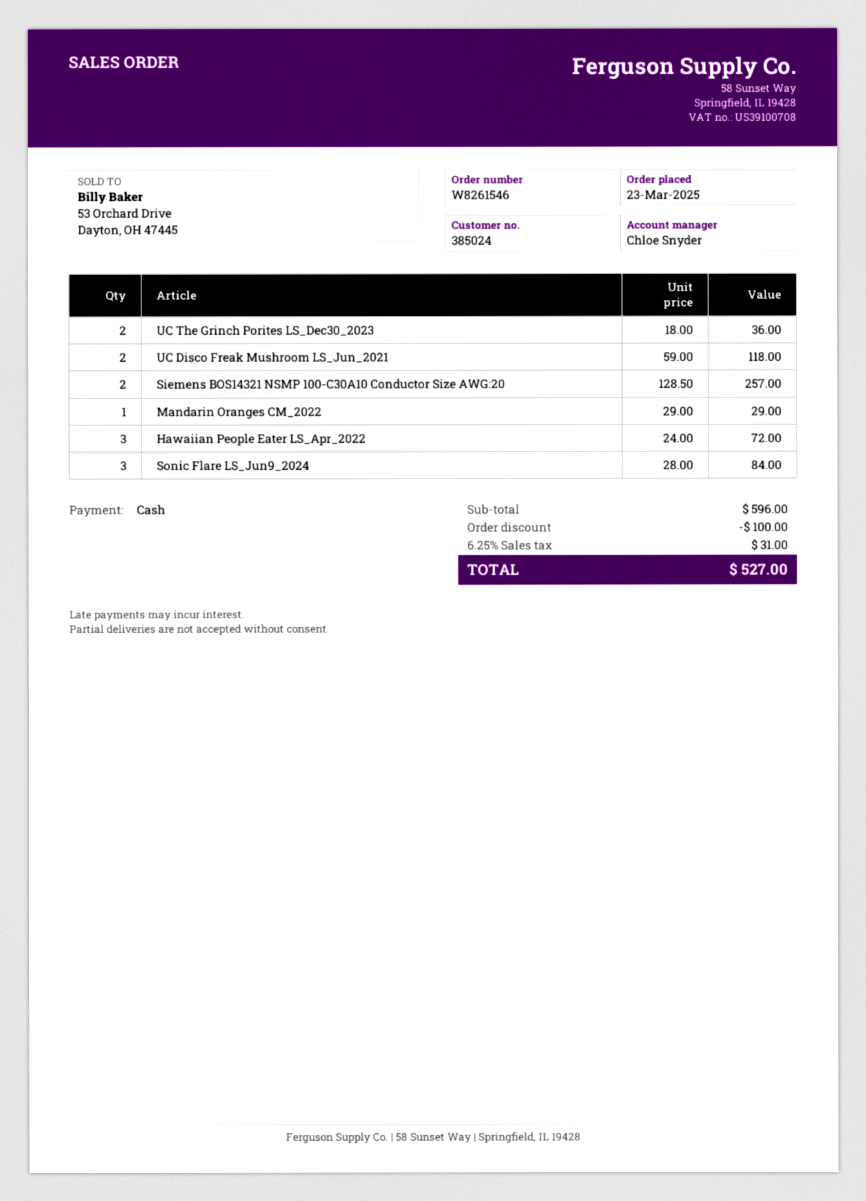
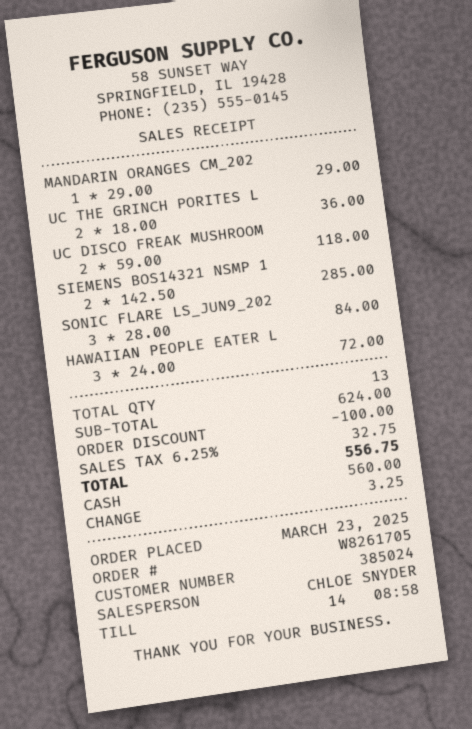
order number: W8261546 -> W8261705
Siemens BOS14321 NSMP 100-C30A10 Conductor Size AWG:20: 2 x 128.50 = 257.00 -> 2 x 142.50 = 285.00
subtotal: 596.00 -> 624.00
tax: 6.25% = 31.00 -> 6.25% = 32.75
total: 527.00 -> 556.75

